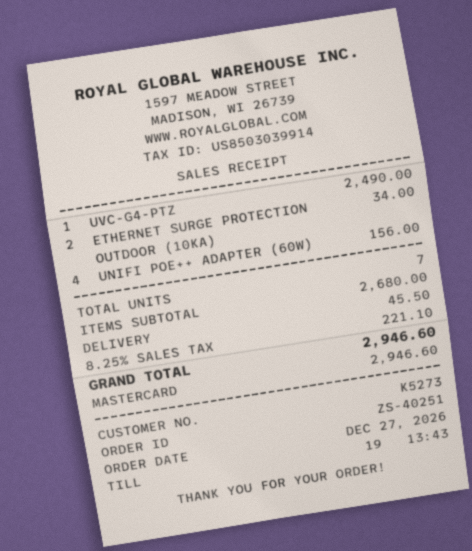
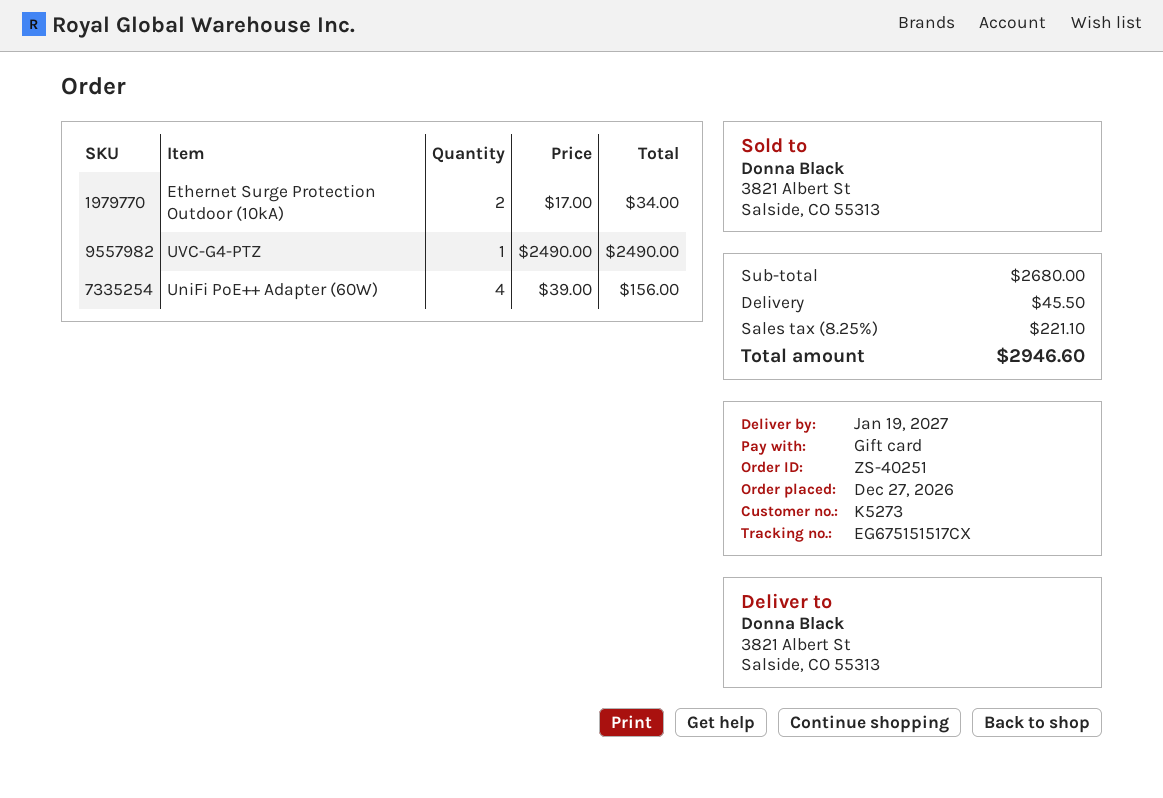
payment method: Mastercard -> gift card

